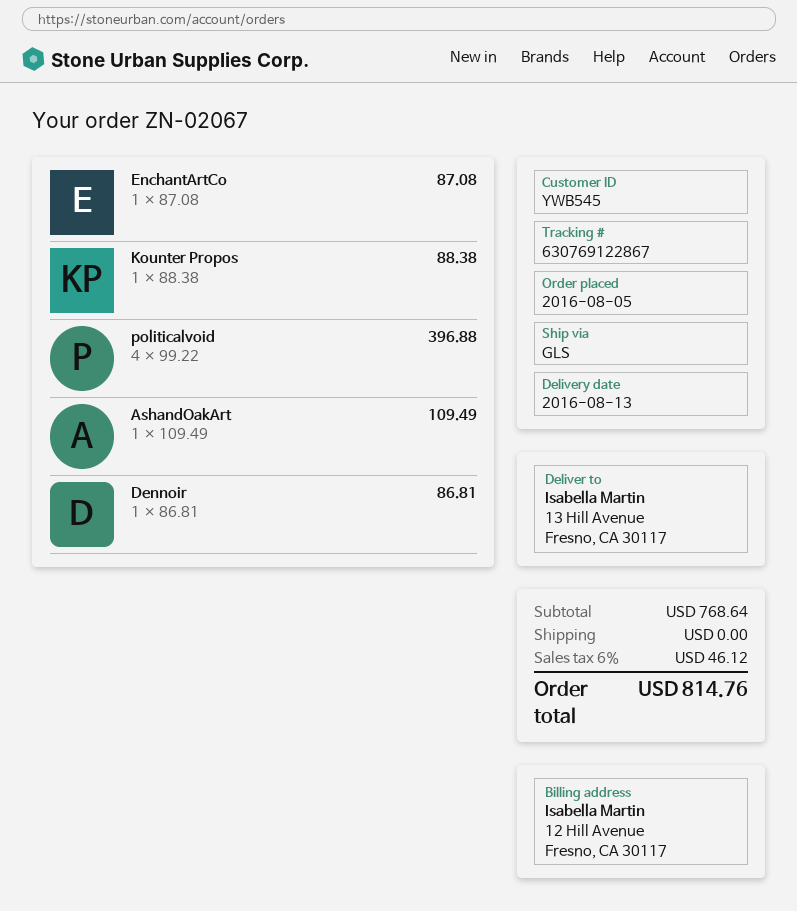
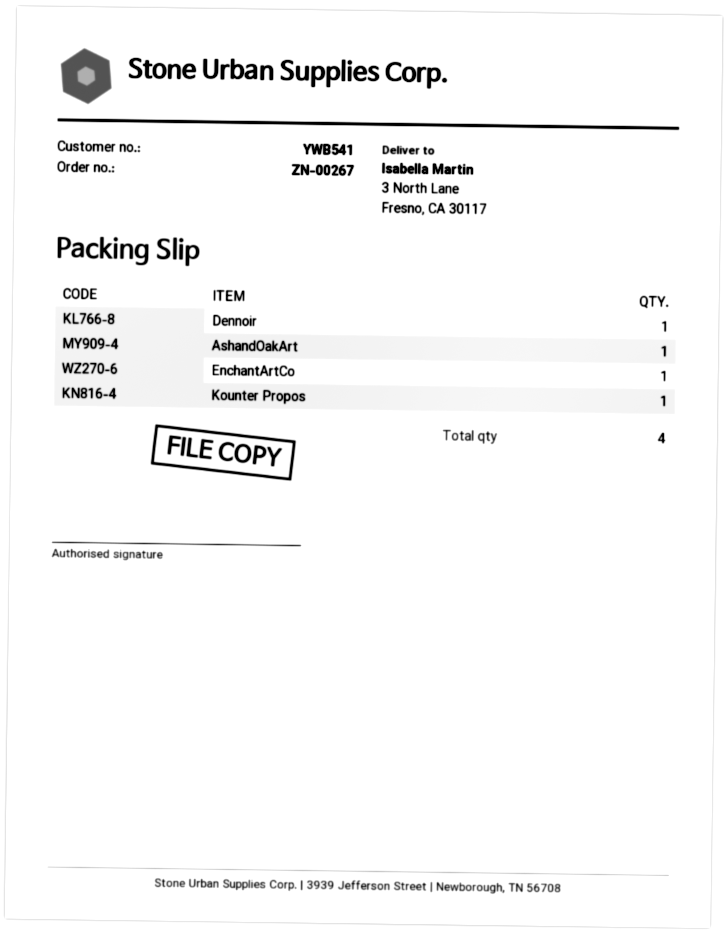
order number: ZN-02067 -> ZN-00267
customer number: YWB545 -> YWB541
ship to: 13 Hill Avenue, Fresno, CA 30117 -> 3 North Lane, Fresno, CA 30117
politicalvoid: 4 -> none

